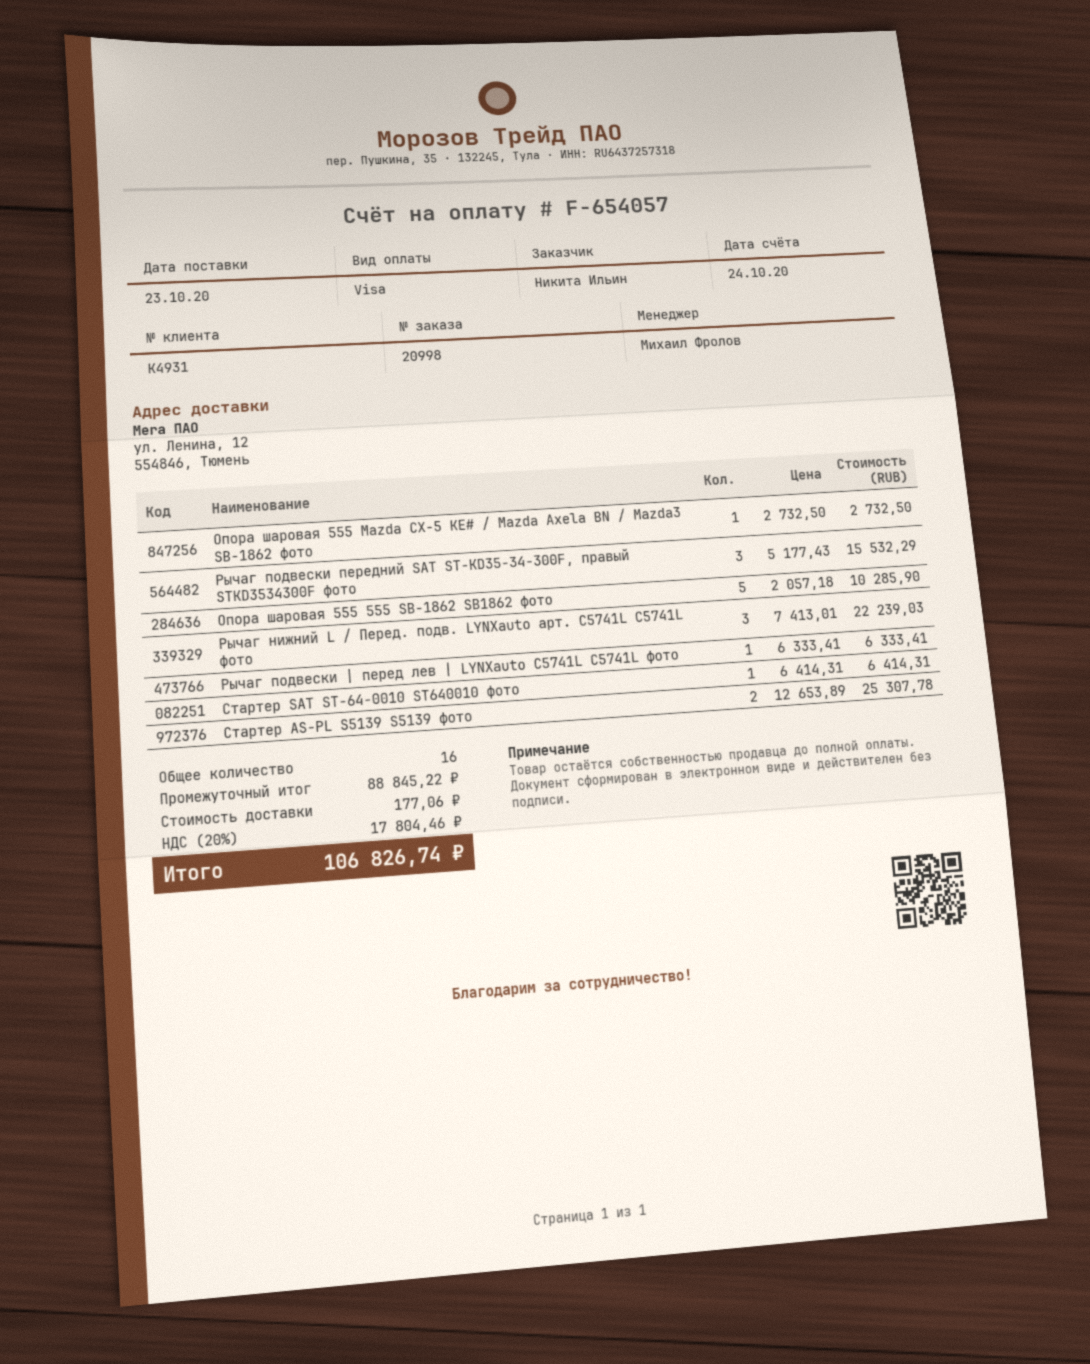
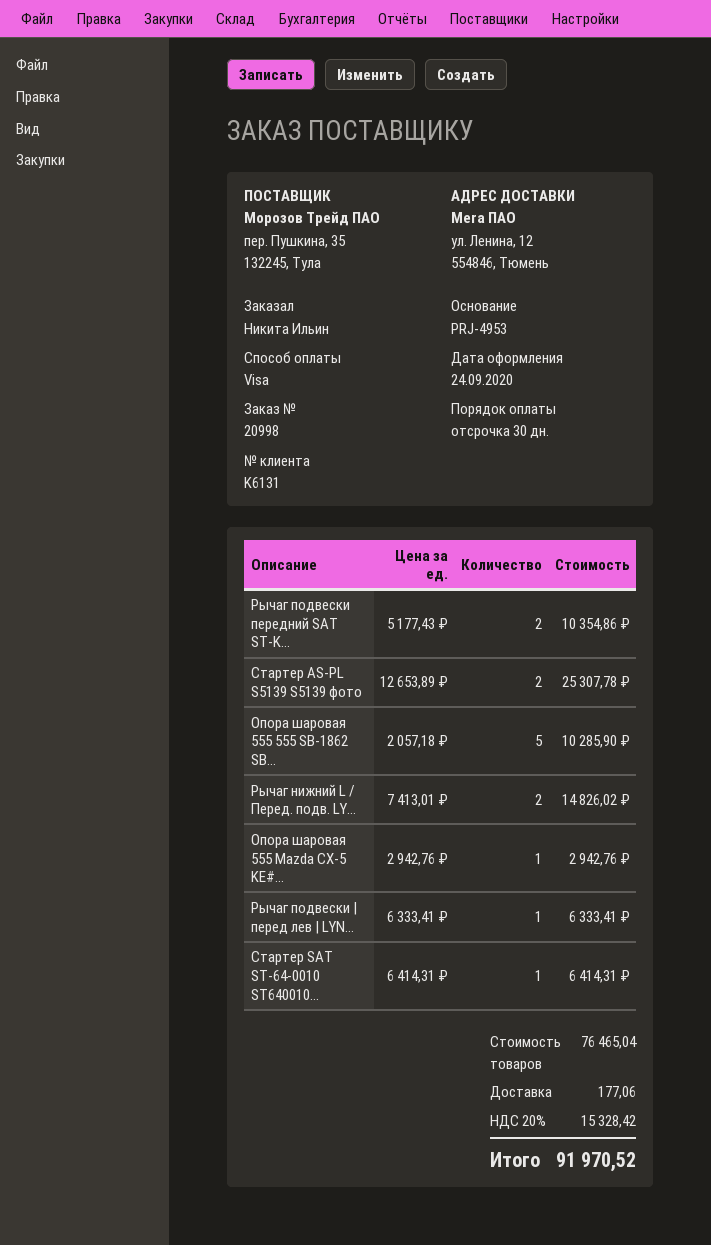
customer number: K4931 -> K6131
Опора шаровая 555 Mazda CX-5 KE# / Mazda Axela BN / Mazda3 SB-1862 фото: 1 x 2732.50 = 2732.50 -> 1 x 2942.76 = 2942.76
Рычаг подвески передний SAT ST-KD35-34-300F, правый STKD3534300F фото: 3 x 5177.43 = 15532.29 -> 2 x 5177.43 = 10354.86
Рычаг нижний L / Перед. подв. LYNXauto арт. C5741L C5741L фото: 3 x 7413.01 = 22239.03 -> 2 x 7413.01 = 14826.02
subtotal: 88845.22 -> 76465.04
tax: 20% = 17804.46 -> 20% = 15328.42
total: 106826.74 -> 91970.52

